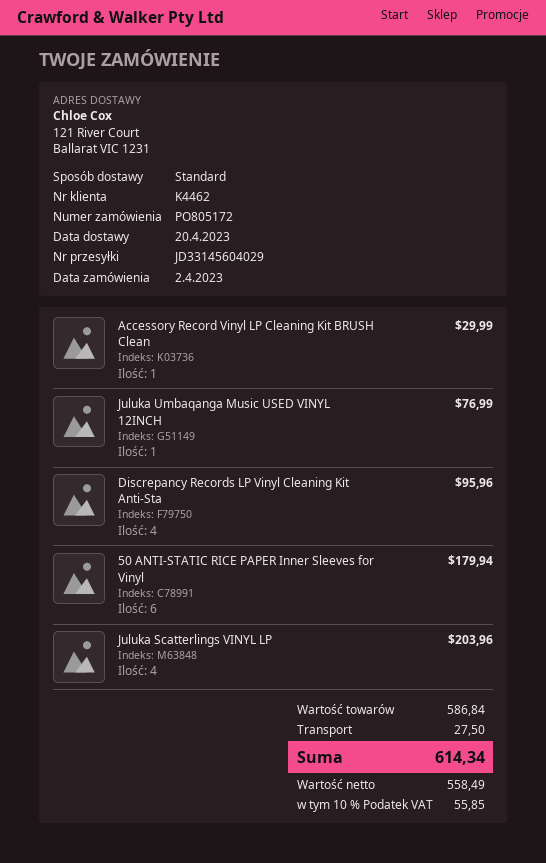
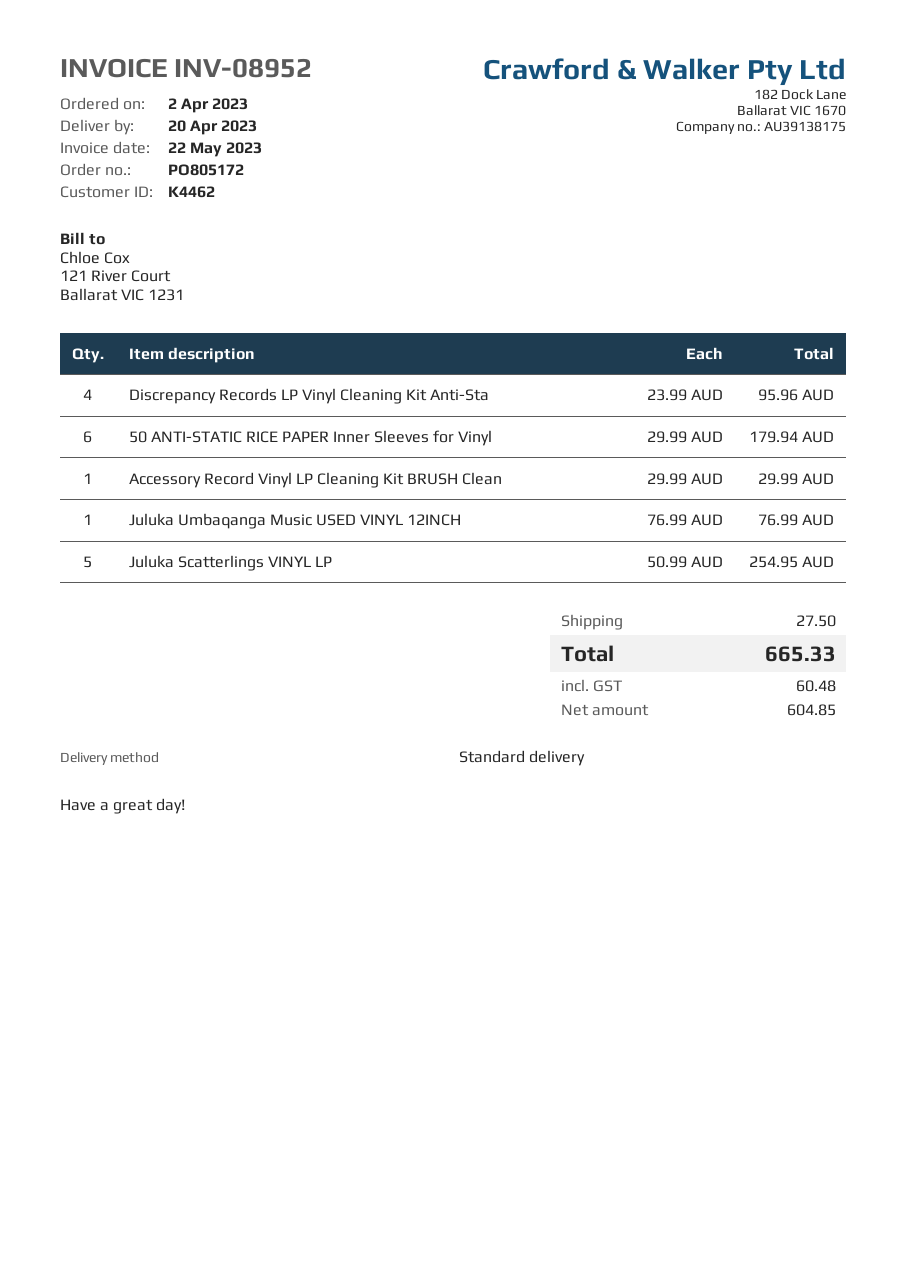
Juluka Scatterlings VINYL LP: 4 for 203.96 -> 5 for 254.95
net: 558.49 -> 604.85
tax: 55.85 -> 60.48
total: 614.34 -> 665.33

